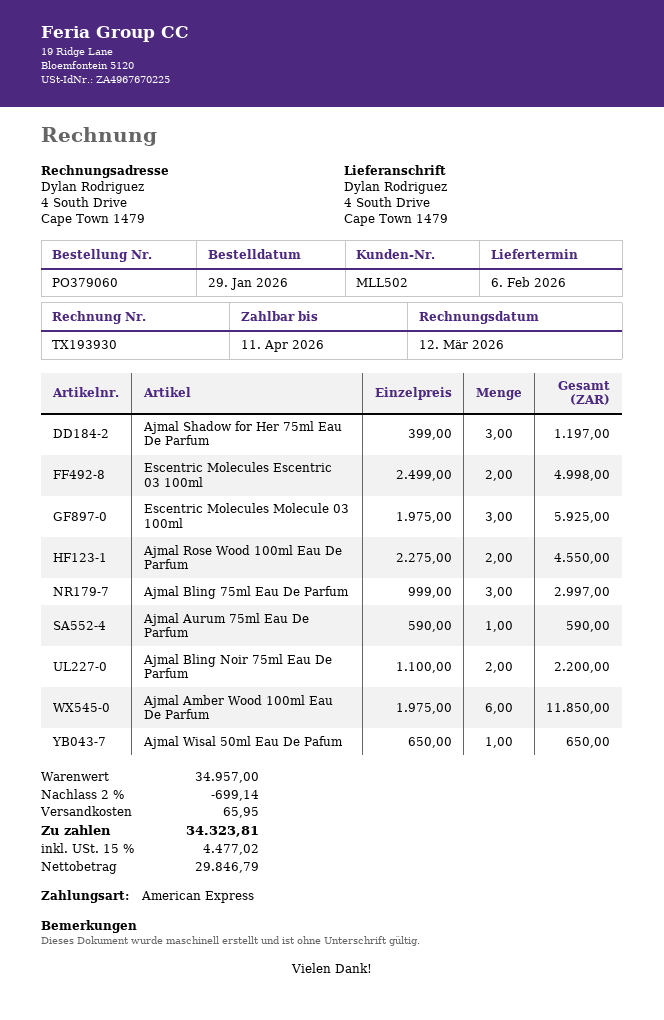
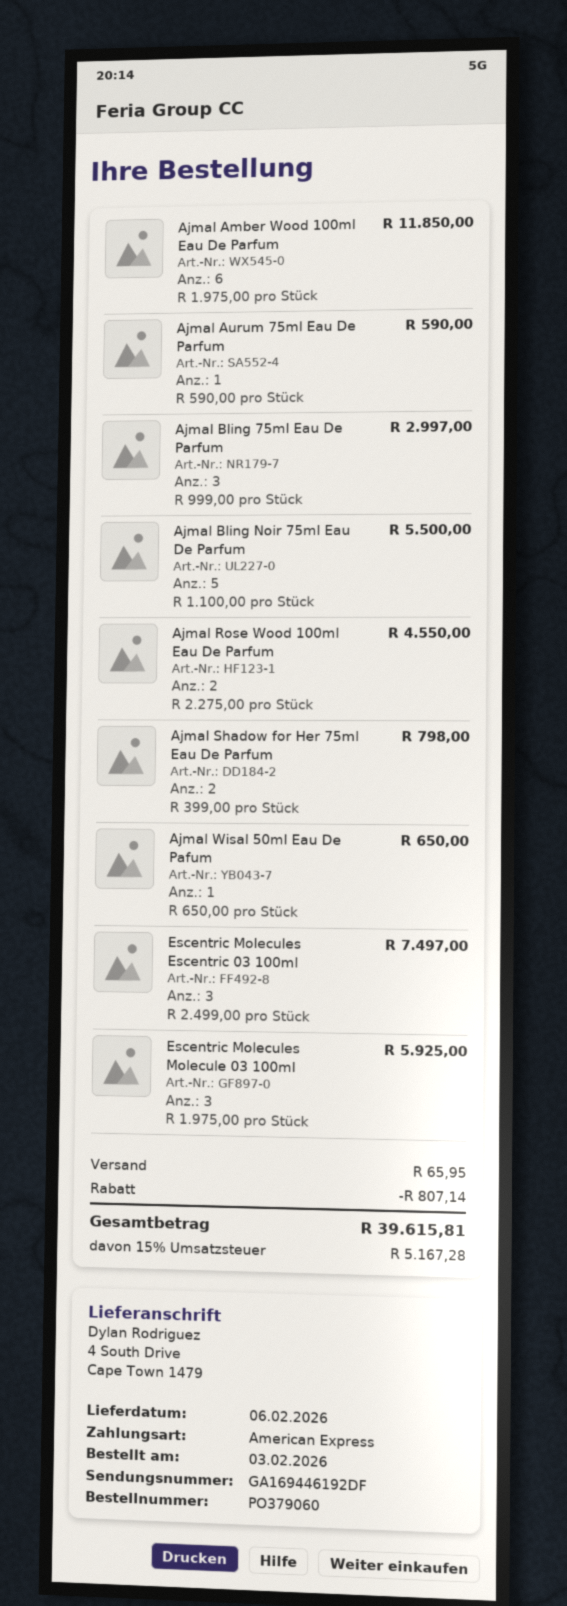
order date: 2026-01-29 -> 2026-02-03
Ajmal Shadow for Her 75ml Eau De Parfum: 3 x 399.00 = 1197.00 -> 2 x 399.00 = 798.00
Escentric Molecules Escentric 03 100ml: 2 x 2499.00 = 4998.00 -> 3 x 2499.00 = 7497.00
Ajmal Bling Noir 75ml Eau De Parfum: 2 x 1100.00 = 2200.00 -> 5 x 1100.00 = 5500.00
discount: 699.14 -> 807.14
tax: 15% = 4477.02 -> 15% = 5167.28
total: 34323.81 -> 39615.81

